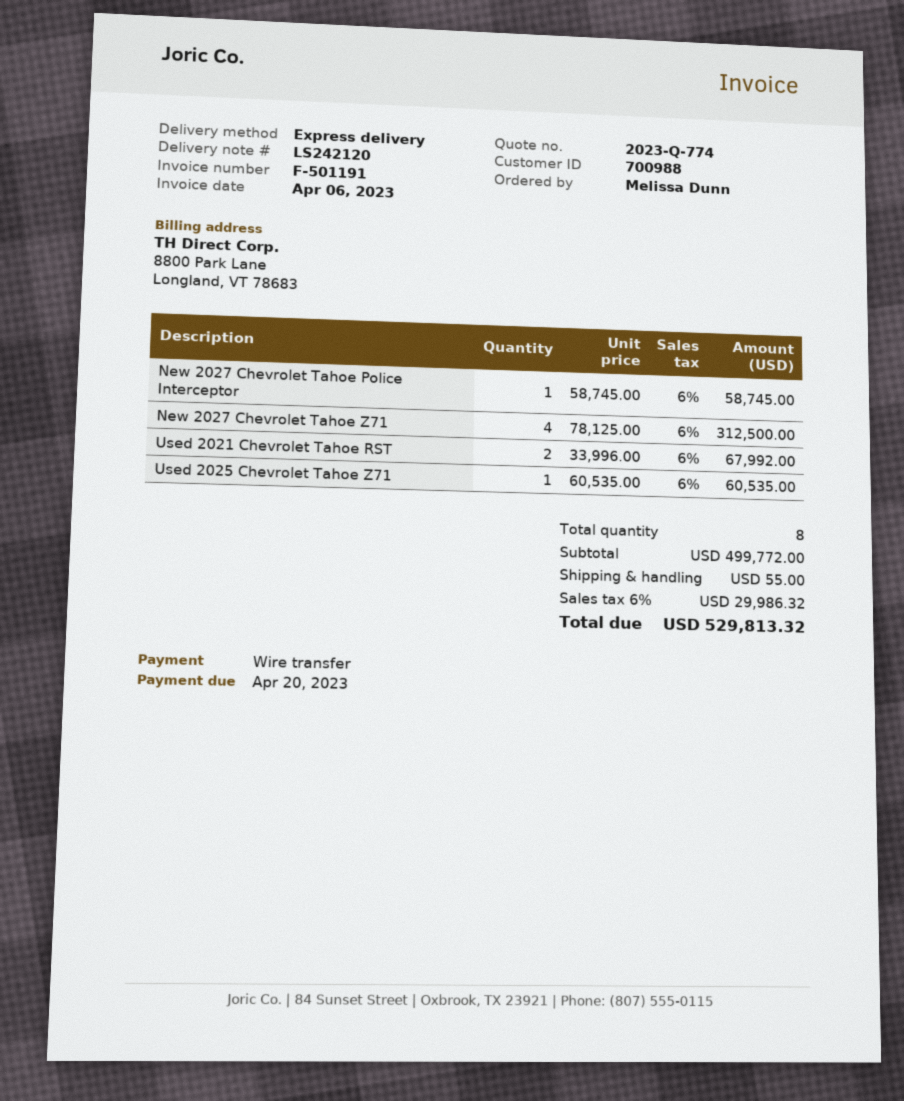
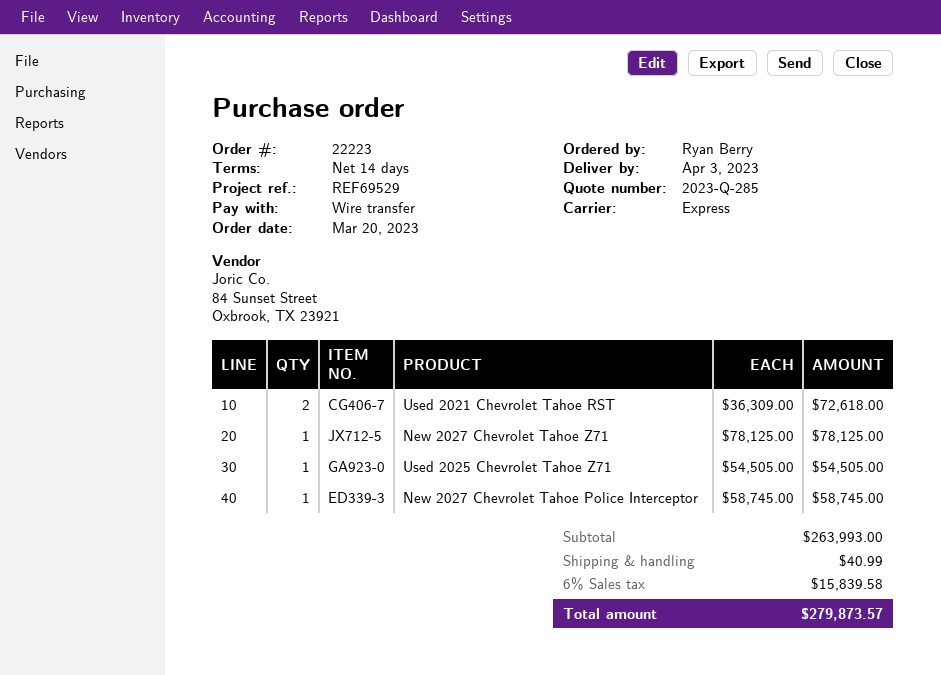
quote number: 2023-Q-774 -> 2023-Q-285
ordered by: Melissa Dunn -> Ryan Berry
New 2027 Chevrolet Tahoe Z71: 4 x 78125.00 = 312500.00 -> 1 x 78125.00 = 78125.00
Used 2021 Chevrolet Tahoe RST: 2 x 33996.00 = 67992.00 -> 2 x 36309.00 = 72618.00
Used 2025 Chevrolet Tahoe Z71: 1 x 60535.00 = 60535.00 -> 1 x 54505.00 = 54505.00
subtotal: 499772.00 -> 263993.00
shipping: 55.00 -> 40.99
tax: 6% = 29986.32 -> 6% = 15839.58
total: 529813.32 -> 279873.57

